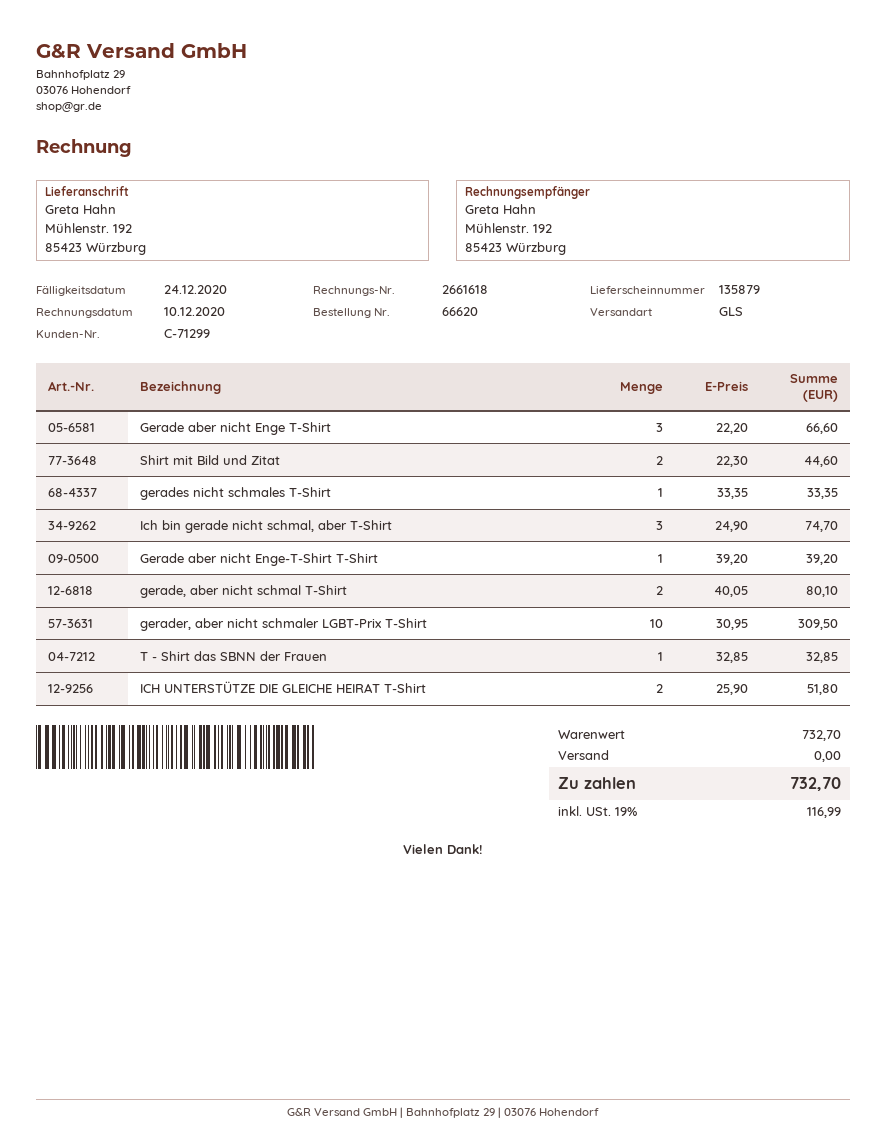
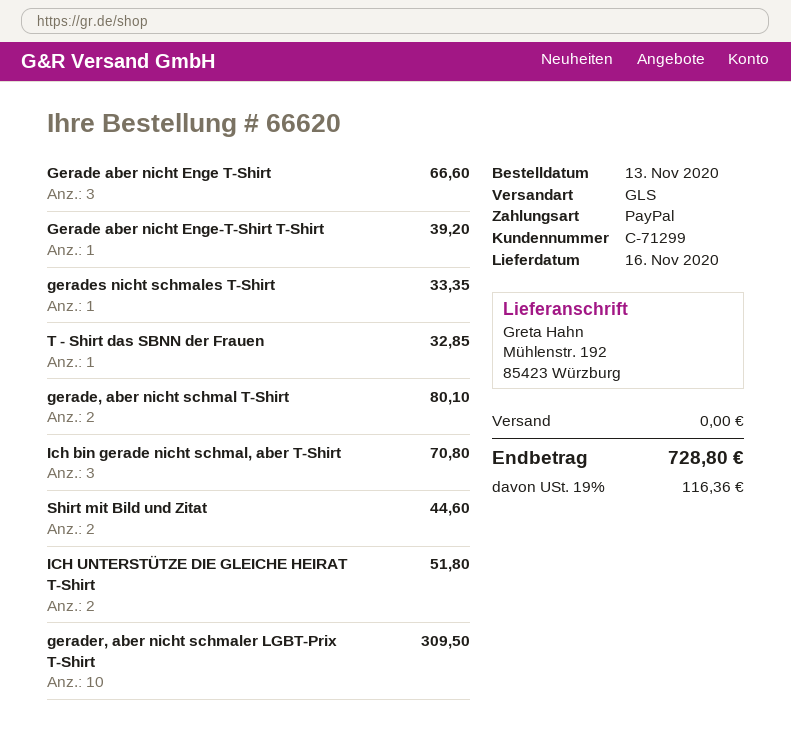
Ich bin gerade nicht schmal, aber T-Shirt: 3 for 74.70 -> 3 for 70.80
tax: 19% = 116.99 -> 19% = 116.36
total: 732.70 -> 728.80

